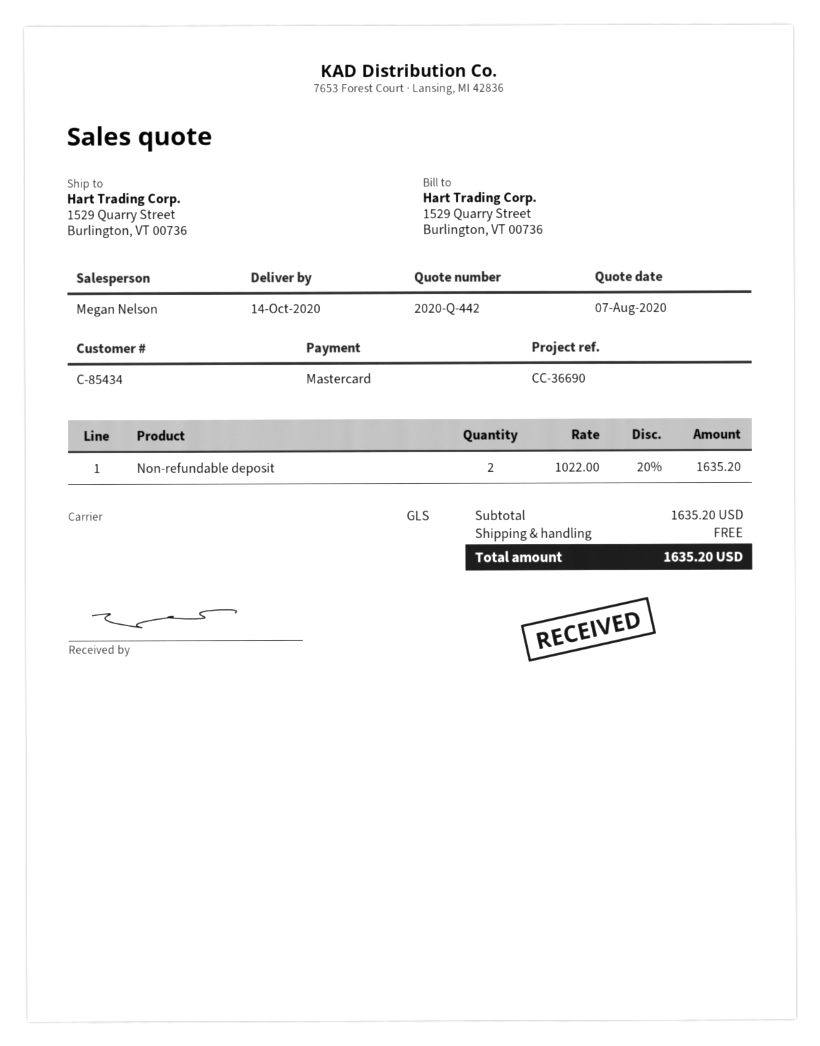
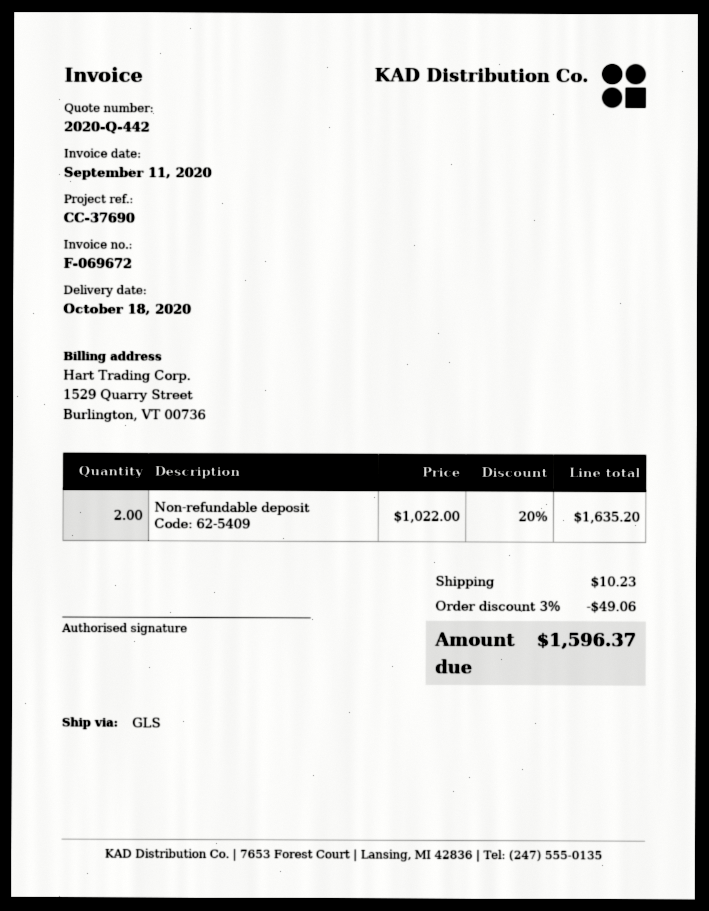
delivery date: 2020-10-14 -> 2020-10-18
reference: CC-36690 -> CC-37690
discount: none -> 3% = 49.06
shipping: 0.00 -> 10.23
total: 1635.20 -> 1596.37

